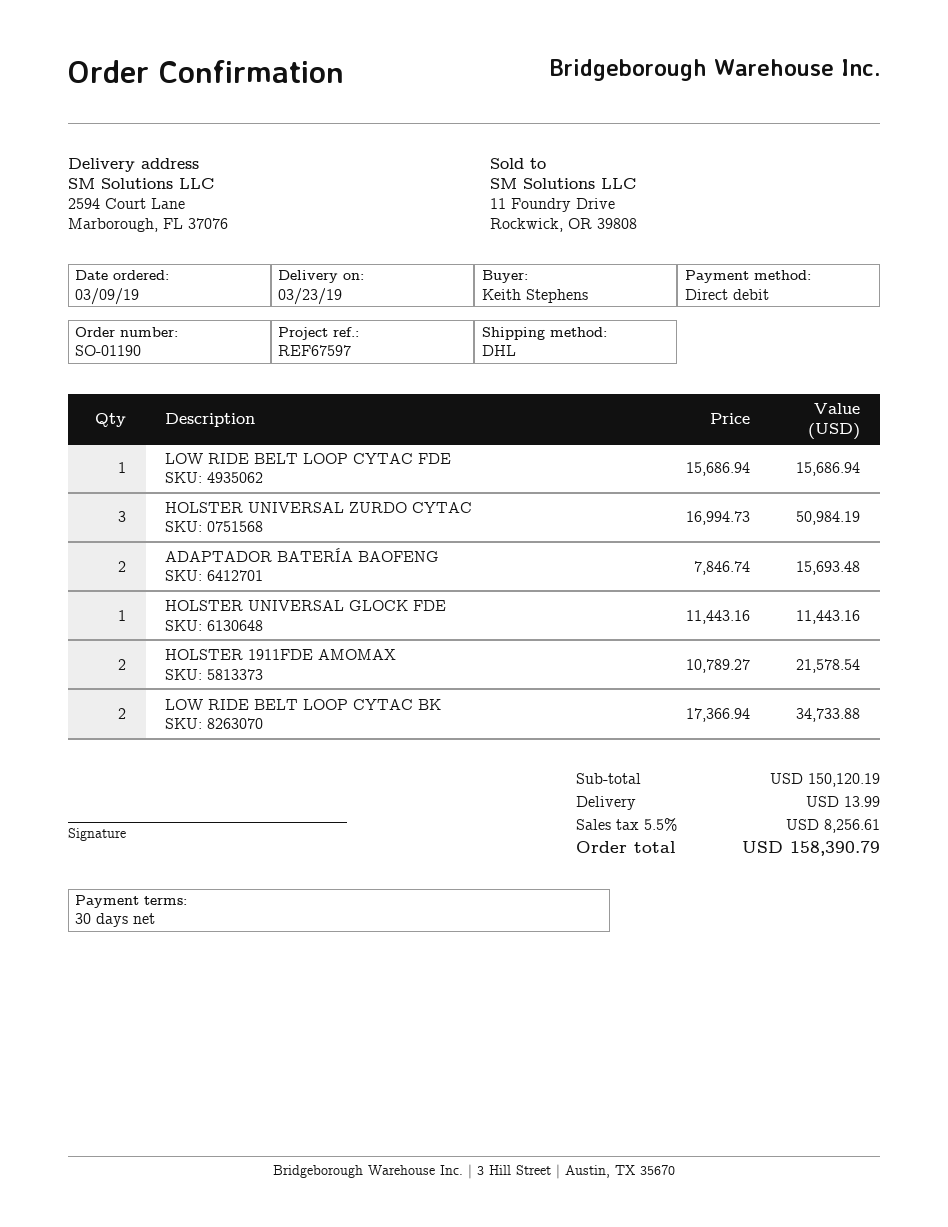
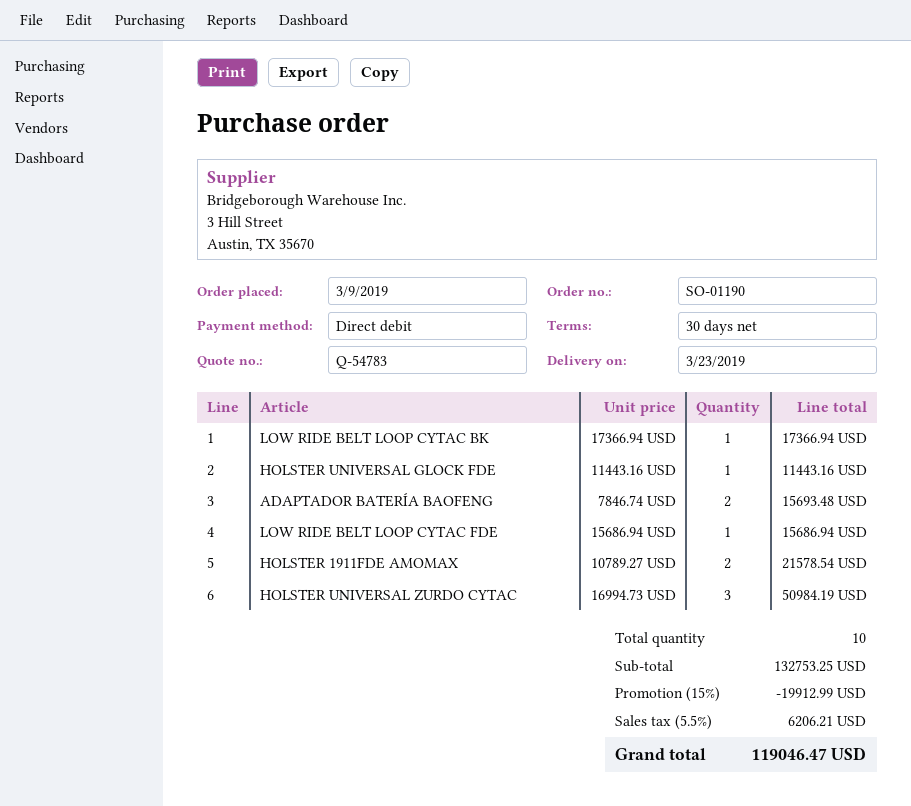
LOW RIDE BELT LOOP CYTAC BK: 2 x 17366.94 = 34733.88 -> 1 x 17366.94 = 17366.94
subtotal: 150120.19 -> 132753.25
discount: none -> 15% = 19912.99
shipping: 13.99 -> none
tax: 5.5% = 8256.61 -> 5.5% = 6206.21
total: 158390.79 -> 119046.47

